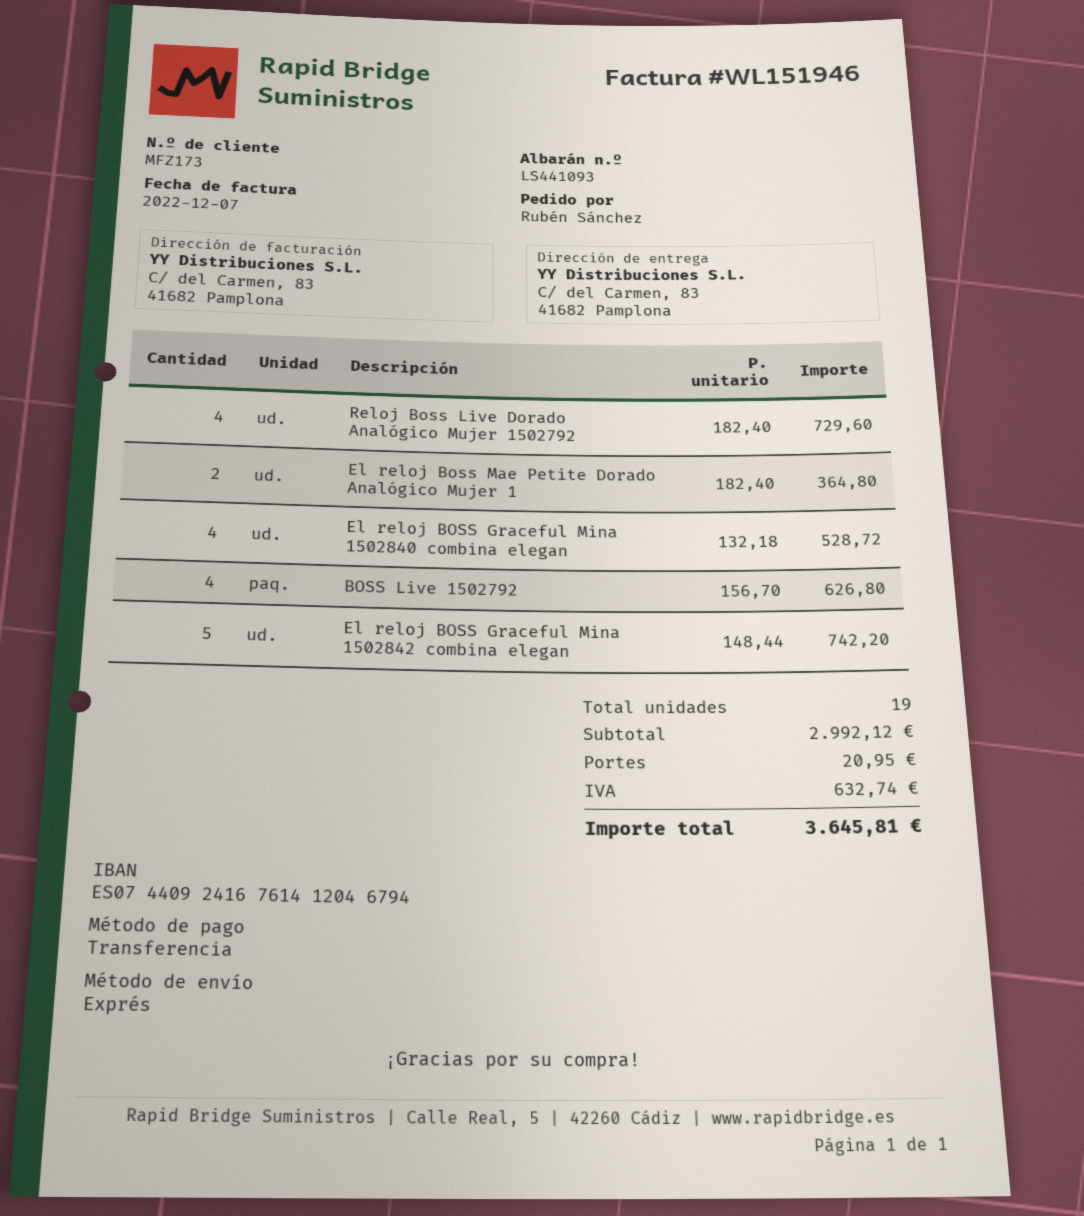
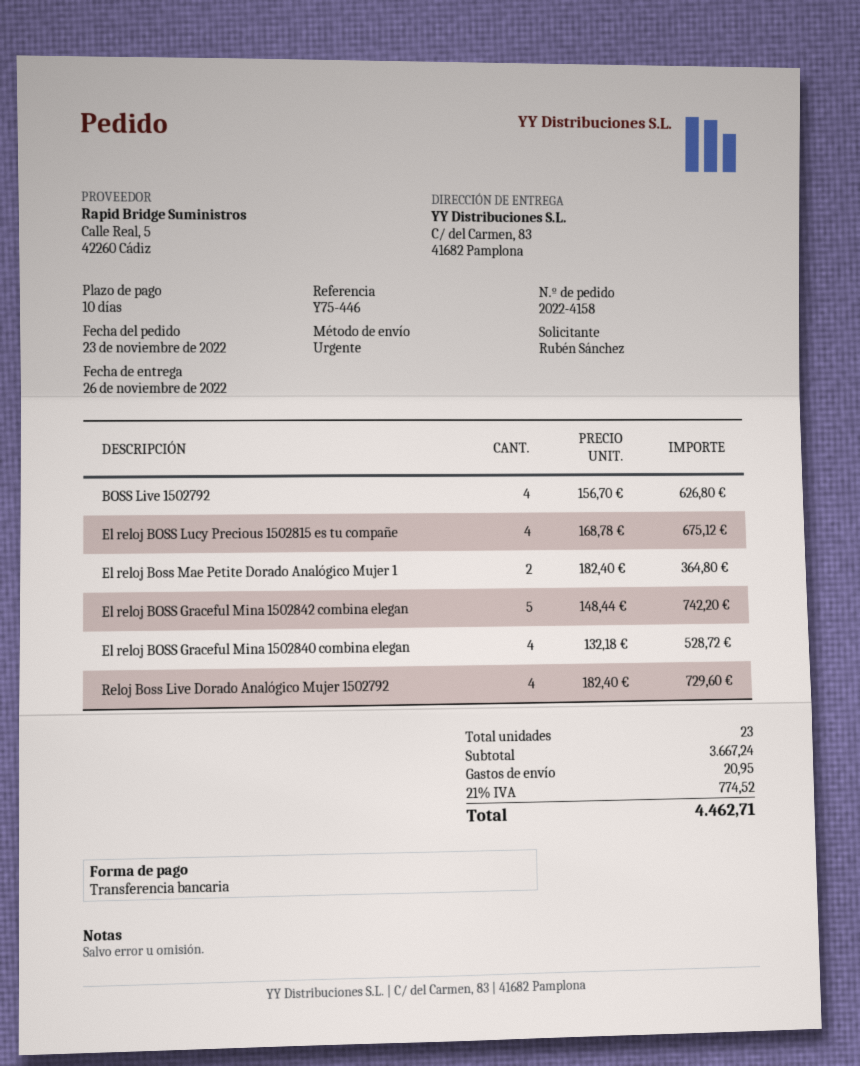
El reloj BOSS Lucy Precious 1502815 es tu compañe: none -> 4 x 168.78 = 675.12
total quantity: 19 -> 23
subtotal: 2992.12 -> 3667.24
tax: 632.74 -> 774.52
total: 3645.81 -> 4462.71

